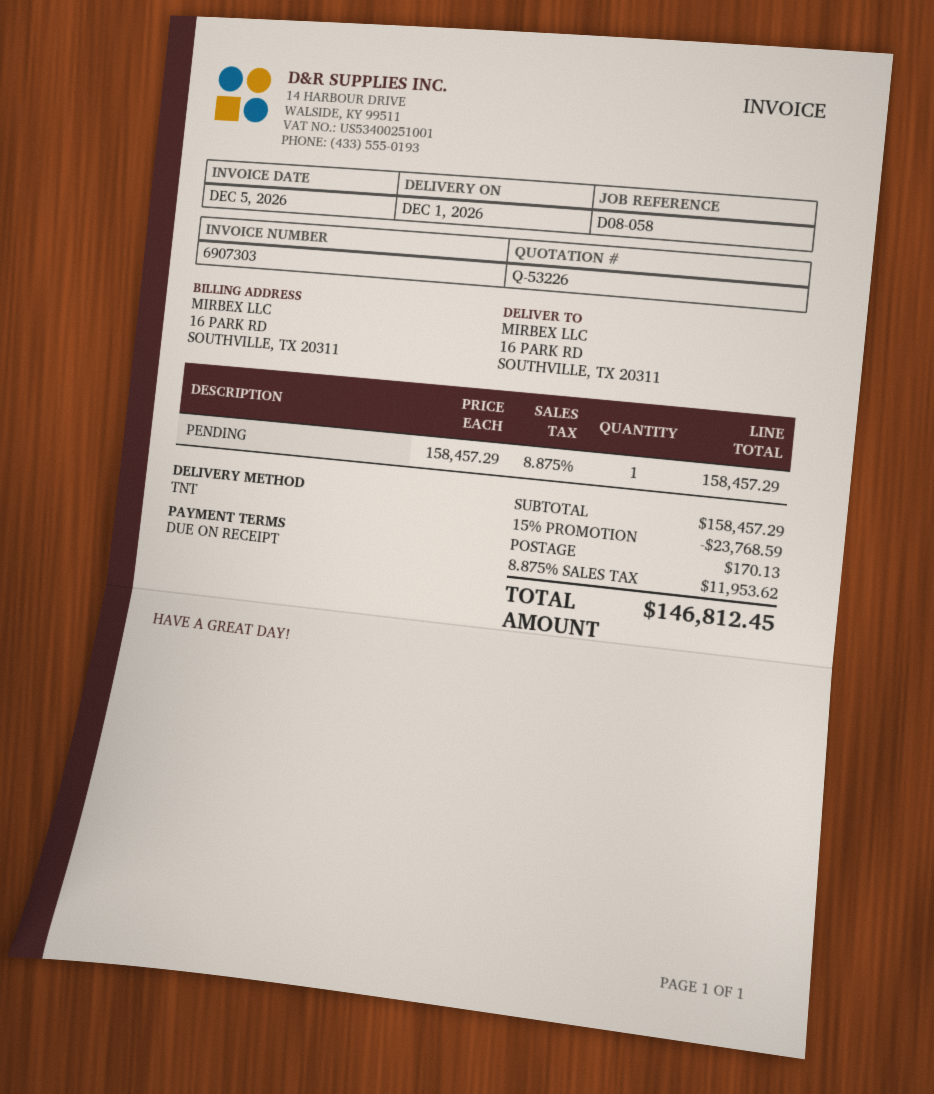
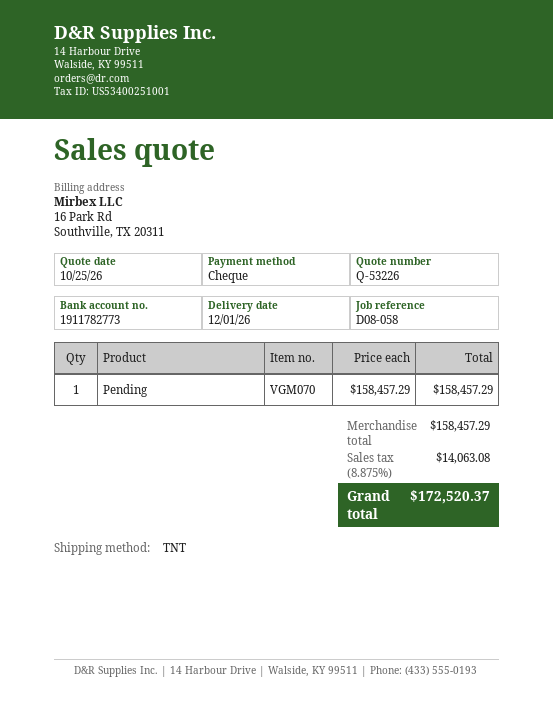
discount: 15% = 23768.59 -> none
shipping: 170.13 -> none
tax: 8.875% = 11953.62 -> 8.875% = 14063.08
total: 146812.45 -> 172520.37

